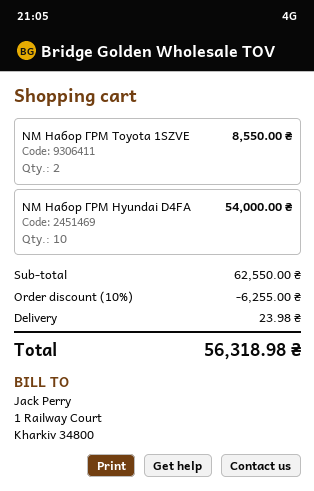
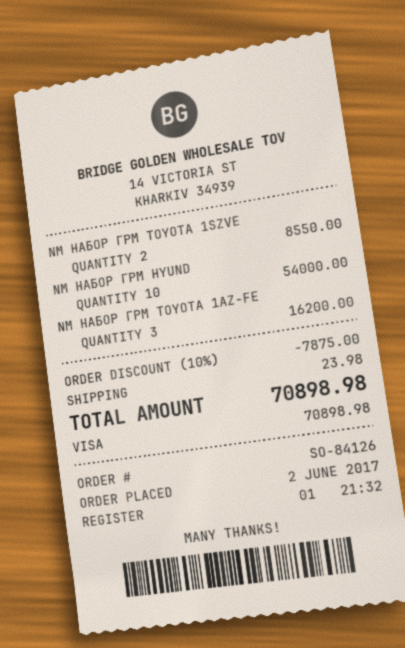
NM НАБОР ГРМ TOYOTA 1AZ-FE: none -> 3 for 16200.00
discount: 10% = 6255.00 -> 10% = 7875.00
total: 56318.98 -> 70898.98

